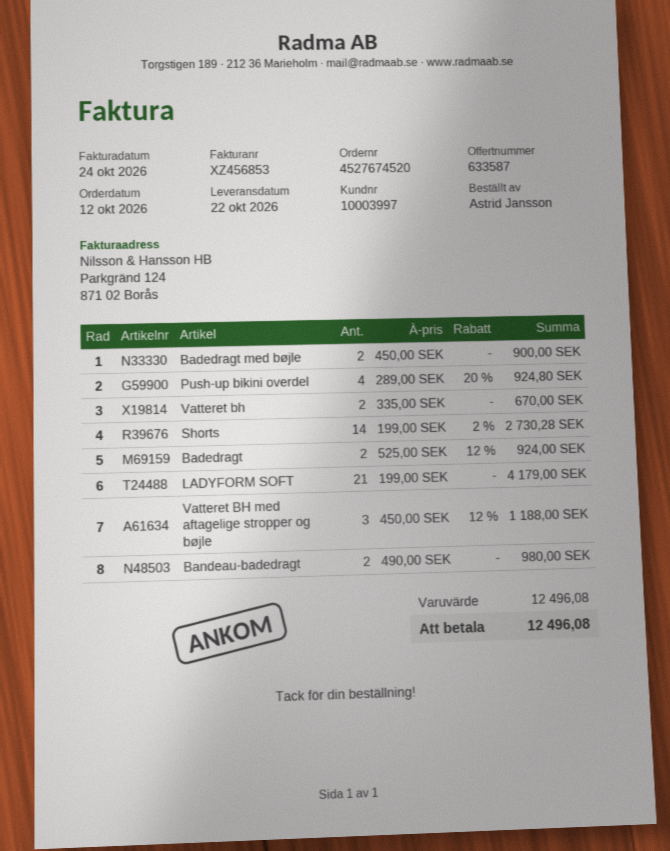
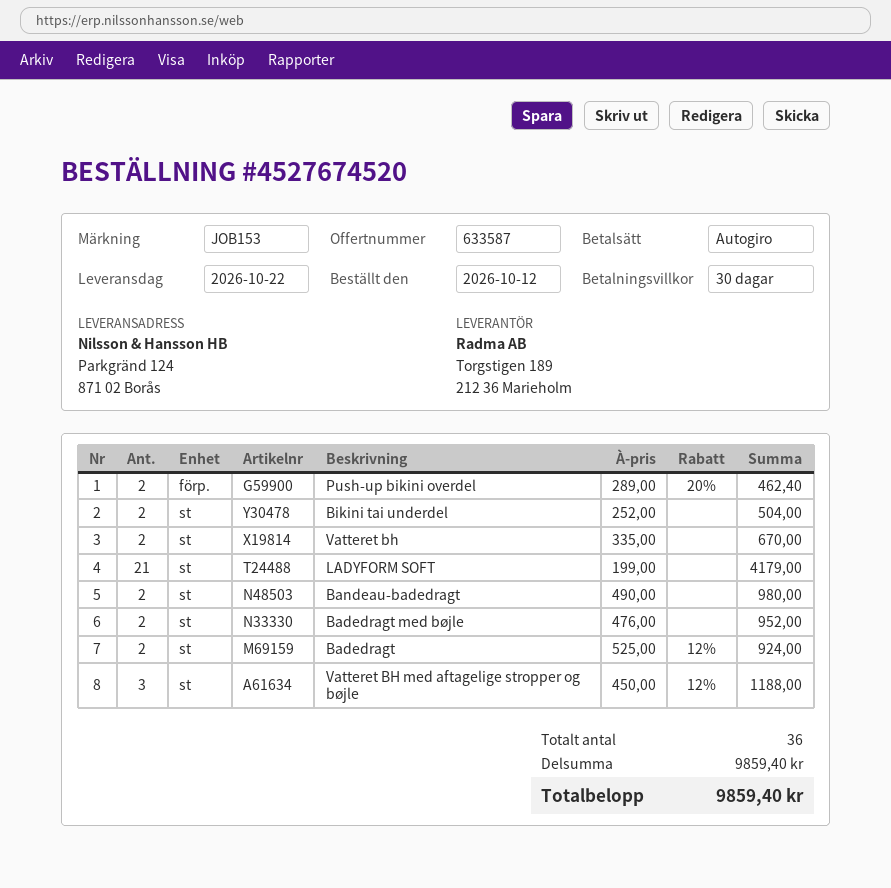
Badedragt med bøjle: 2 x 450.00 = 900.00 -> 2 x 476.00 = 952.00
Push-up bikini overdel: 4 x 289.00 - 20% = 924.80 -> 2 x 289.00 - 20% = 462.40
Shorts: 14 x 199.00 - 2% = 2730.28 -> none
Bikini tai underdel: none -> 2 x 252.00 = 504.00
subtotal: 12496.08 -> 9859.40
total: 12496.08 -> 9859.40

